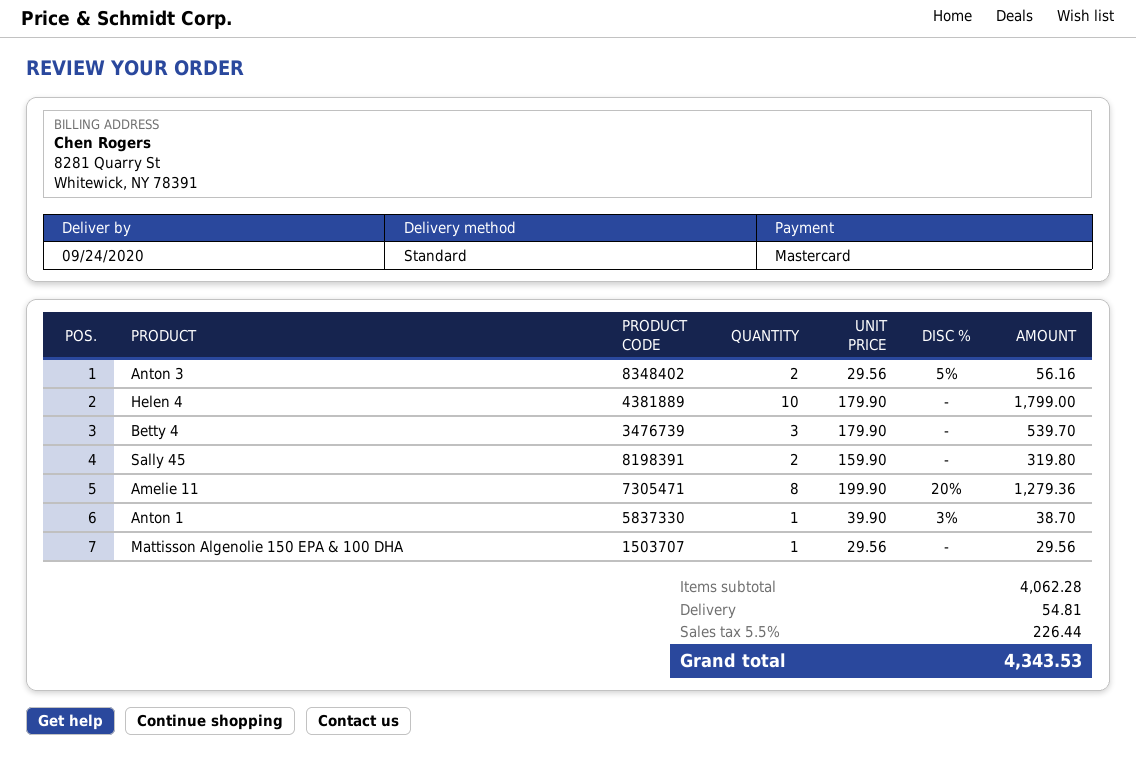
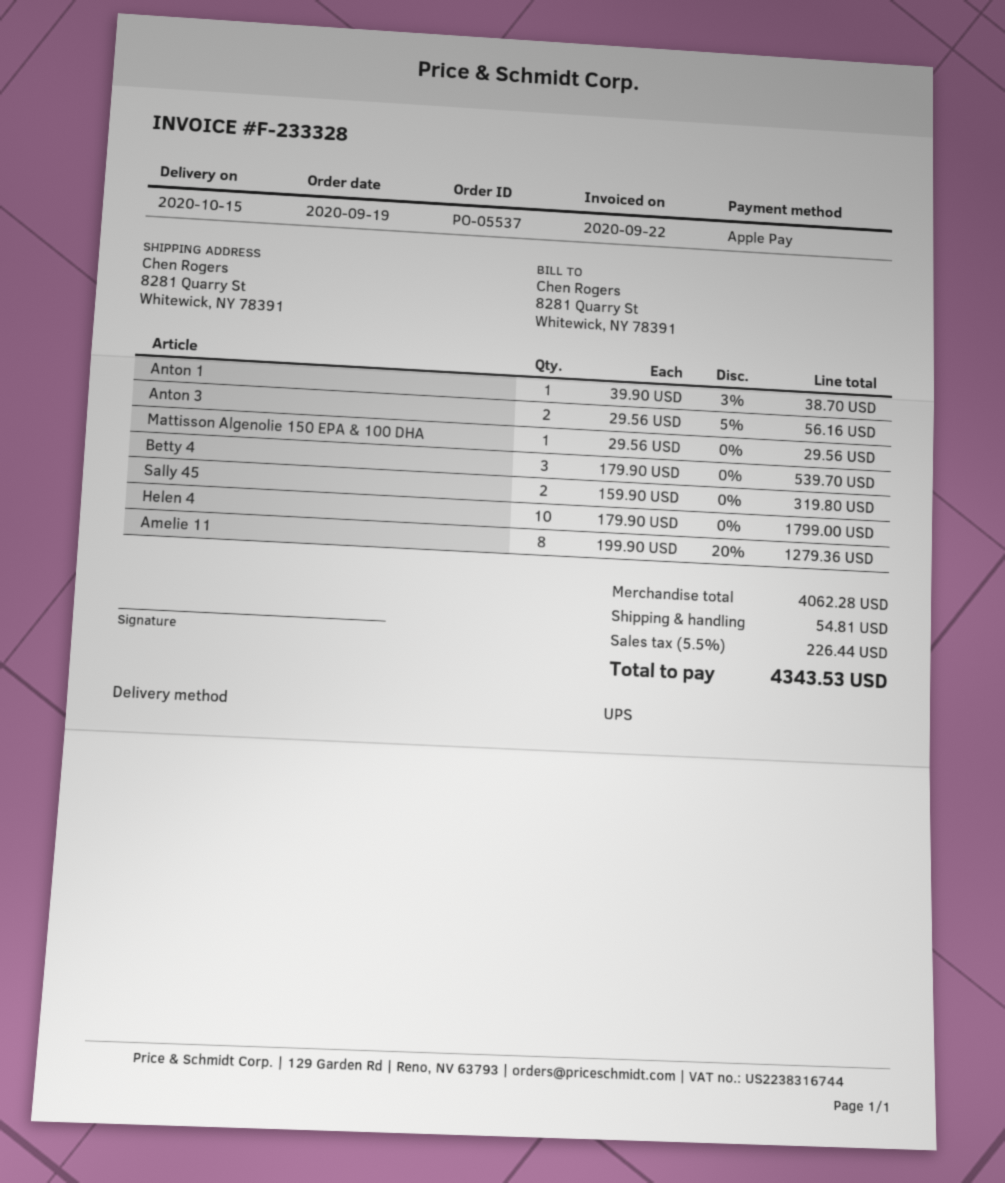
delivery date: 2020-09-24 -> 2020-10-15
payment method: Mastercard -> Apple Pay
shipping method: standard -> UPS

